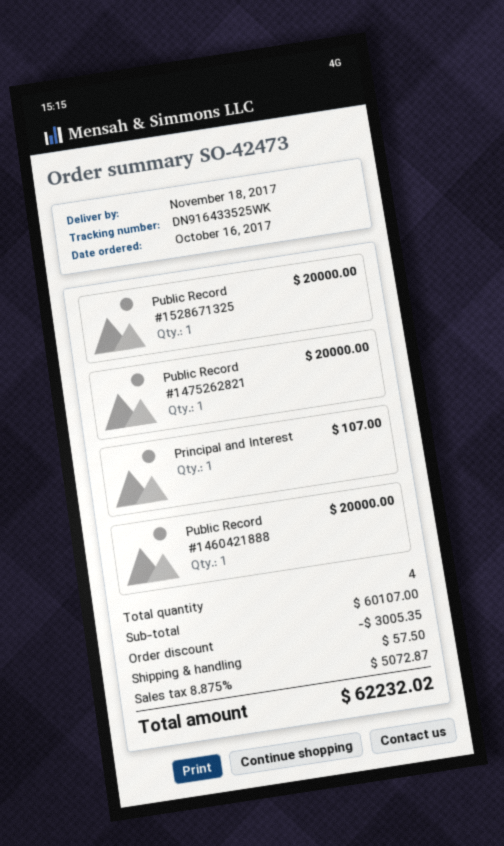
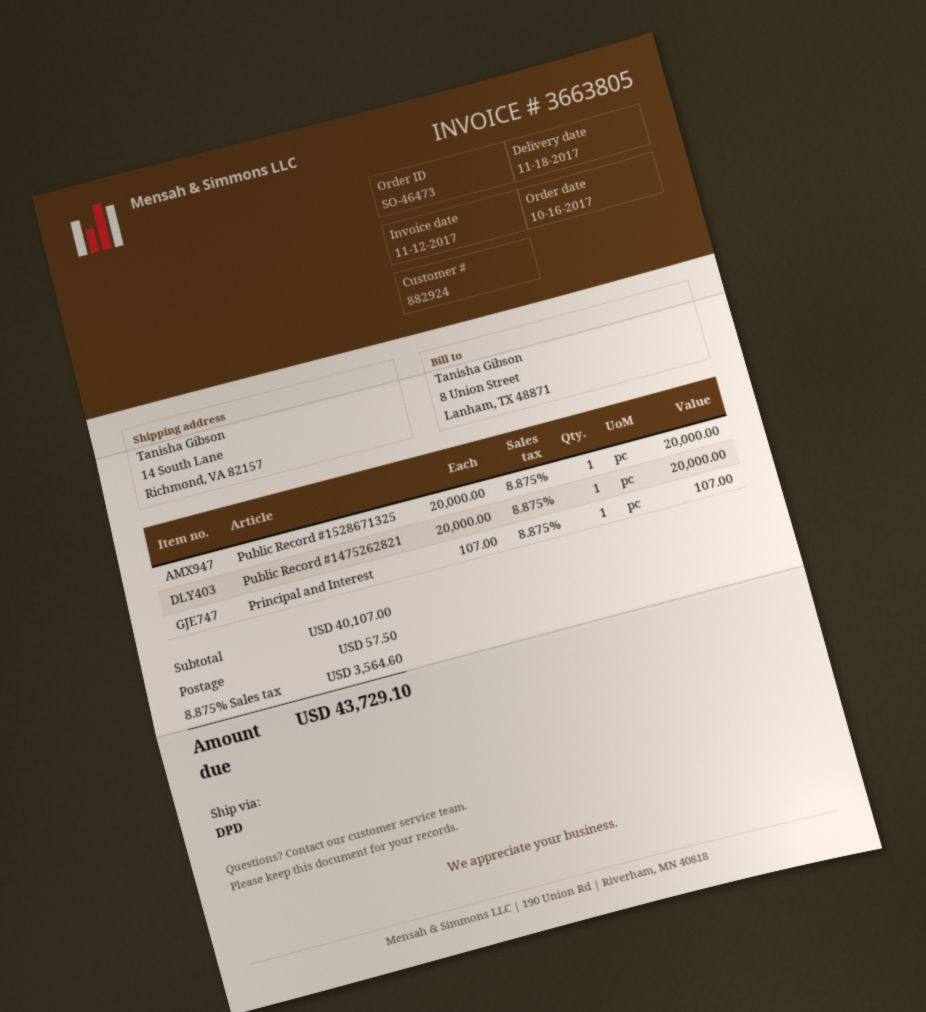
order number: SO-42473 -> SO-46473
Public Record #1460421888: 1 for 20000.00 -> none
subtotal: 60107.00 -> 40107.00
discount: 3005.35 -> none
tax: 8.875% = 5072.87 -> 8.875% = 3564.60
total: 62232.02 -> 43729.10

